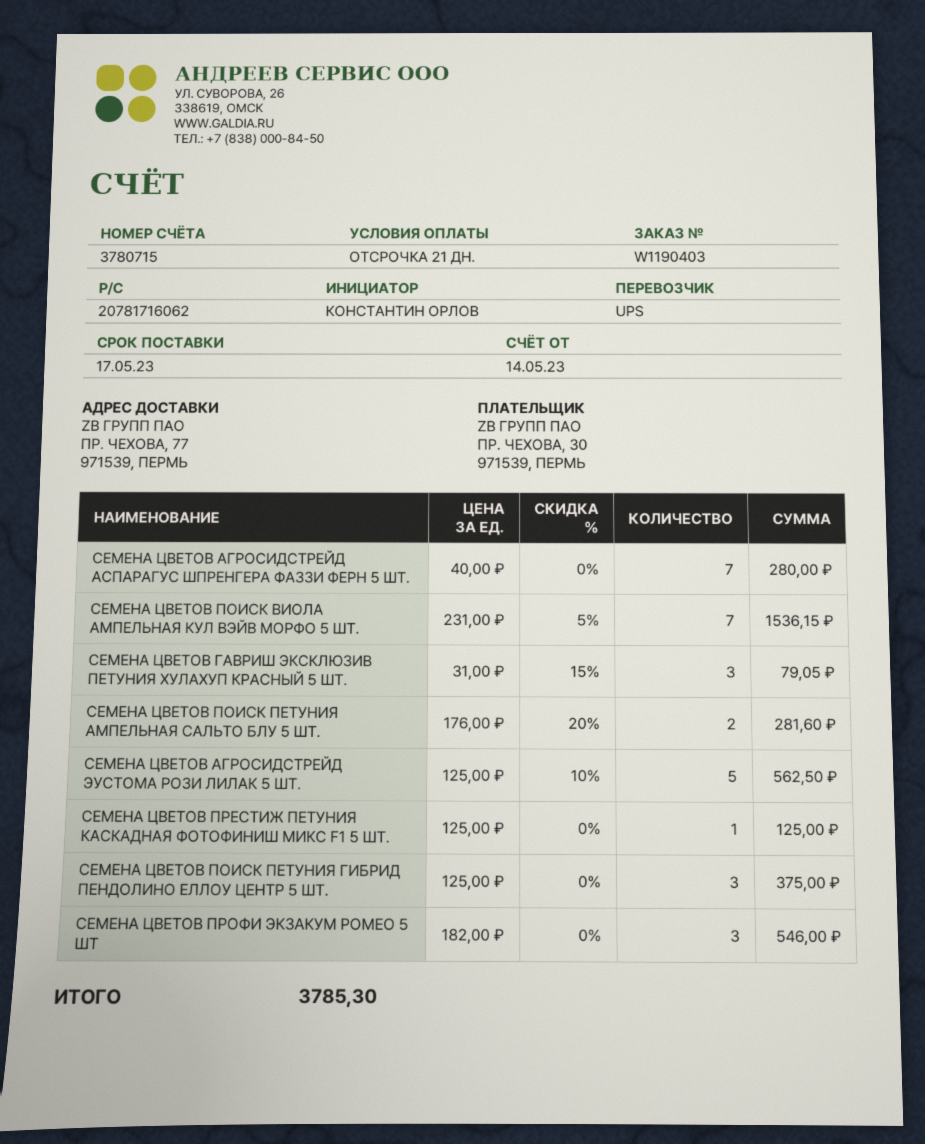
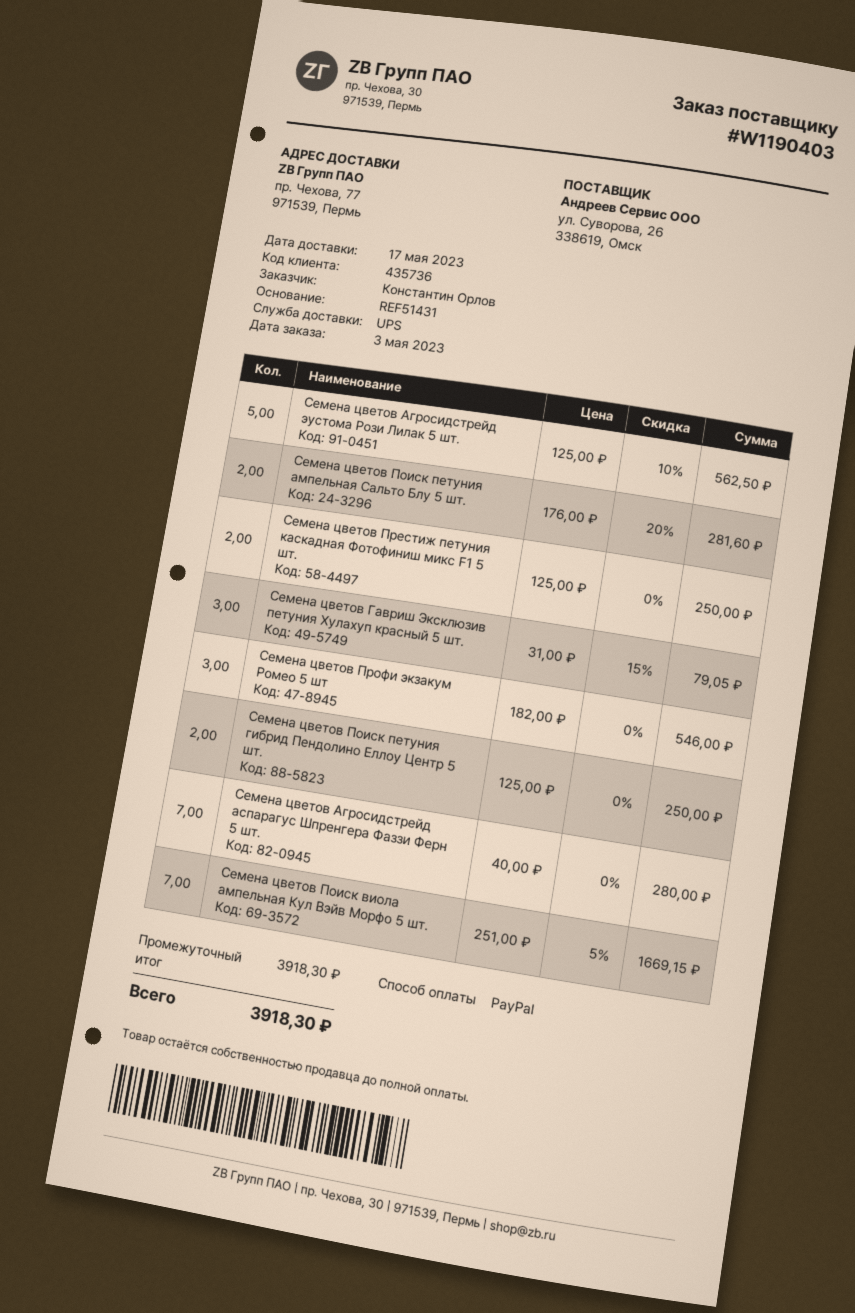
СЕМЕНА ЦВЕТОВ ПОИСК ВИОЛА АМПЕЛЬНАЯ КУЛ ВЭЙВ МОРФО 5 ШТ.: 7 x 231.00 - 5% = 1536.15 -> 7 x 251.00 - 5% = 1669.15
СЕМЕНА ЦВЕТОВ ПРЕСТИЖ ПЕТУНИЯ КАСКАДНАЯ ФОТОФИНИШ МИКС F1 5 ШТ.: 1 x 125.00 = 125.00 -> 2 x 125.00 = 250.00
СЕМЕНА ЦВЕТОВ ПОИСК ПЕТУНИЯ ГИБРИД ПЕНДОЛИНО ЕЛЛОУ ЦЕНТР 5 ШТ.: 3 x 125.00 = 375.00 -> 2 x 125.00 = 250.00
total: 3785.30 -> 3918.30

